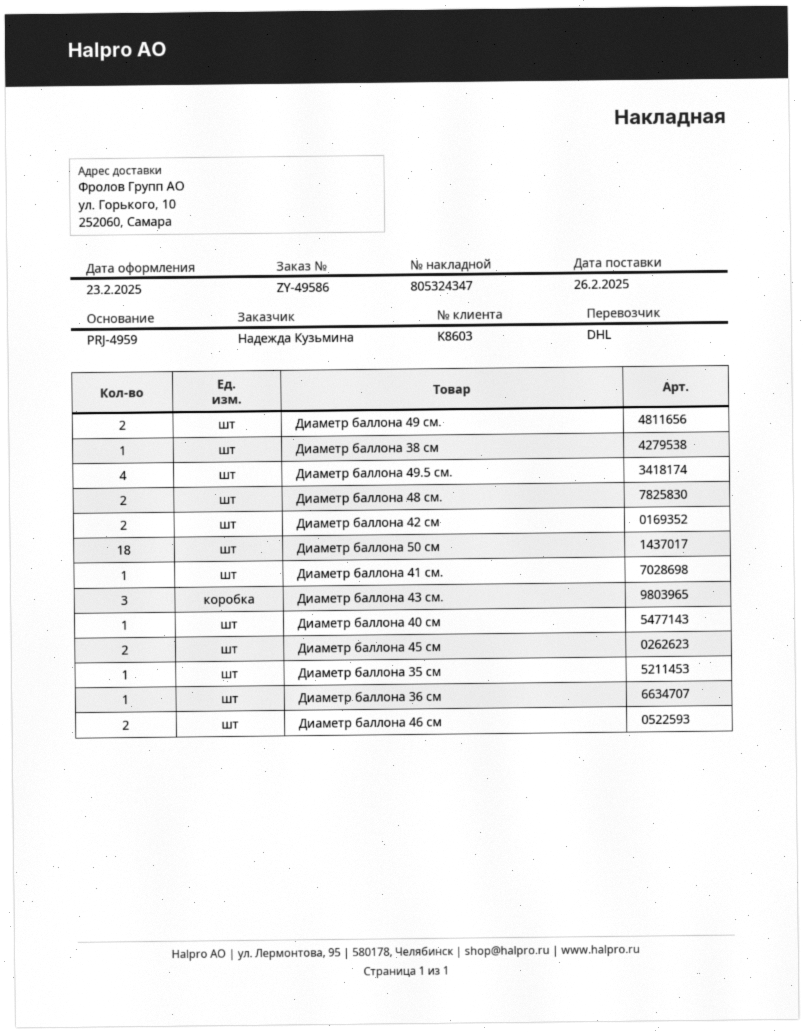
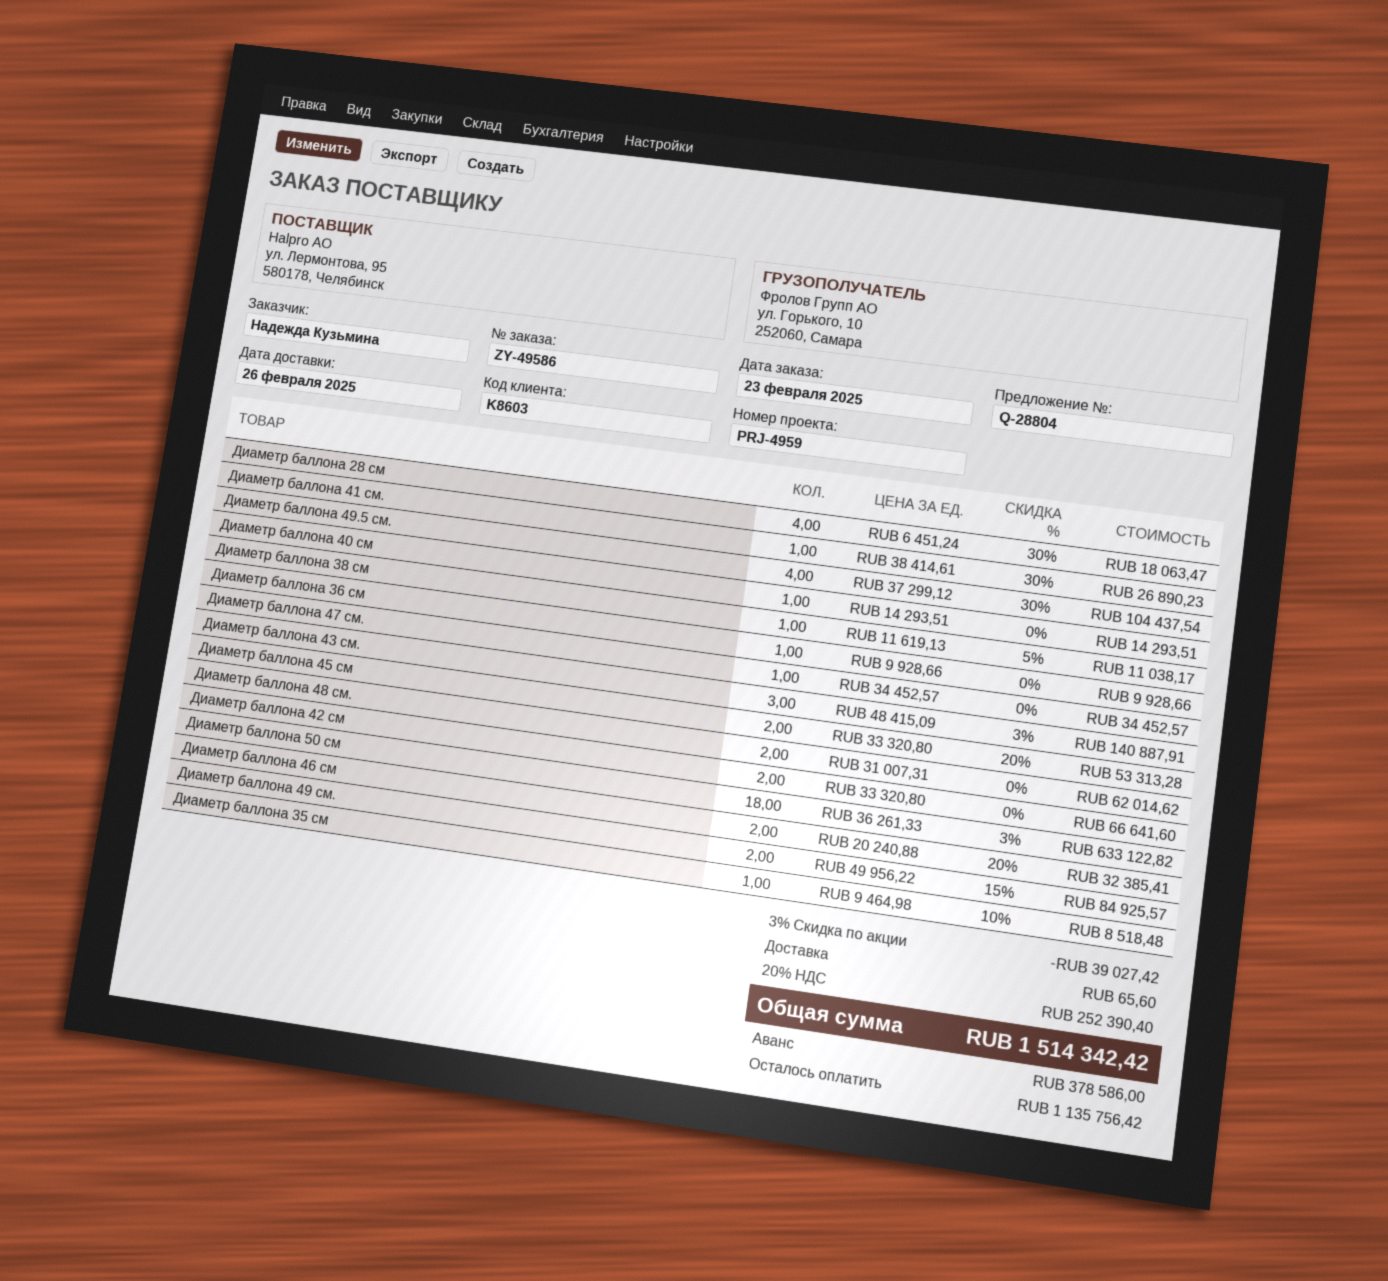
Диаметр баллона 28 см: none -> 4
Диаметр баллона 47 см.: none -> 1

